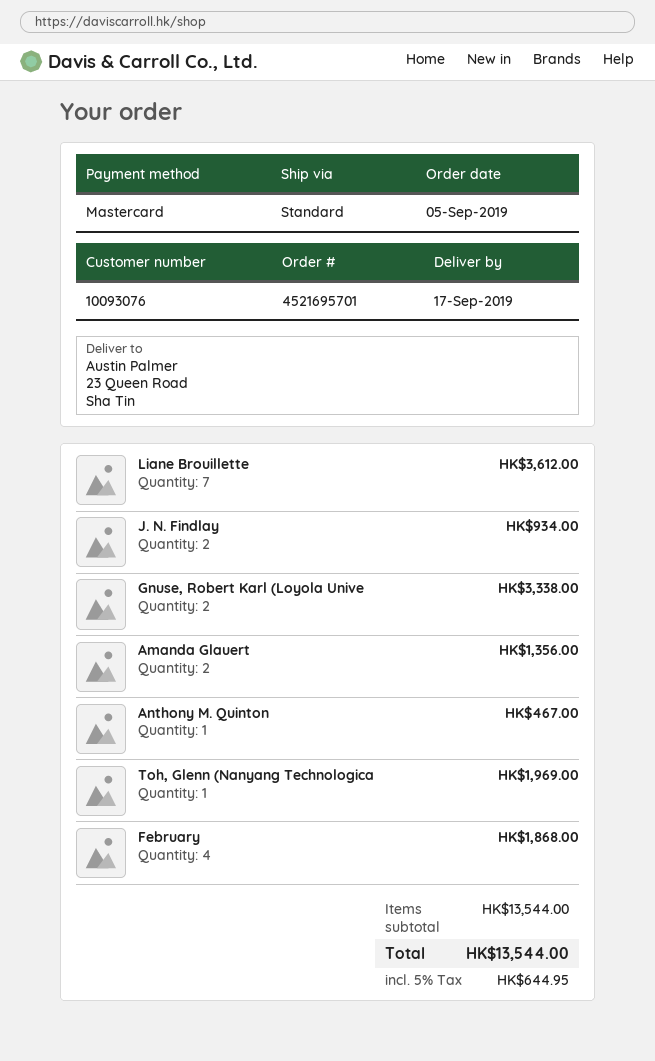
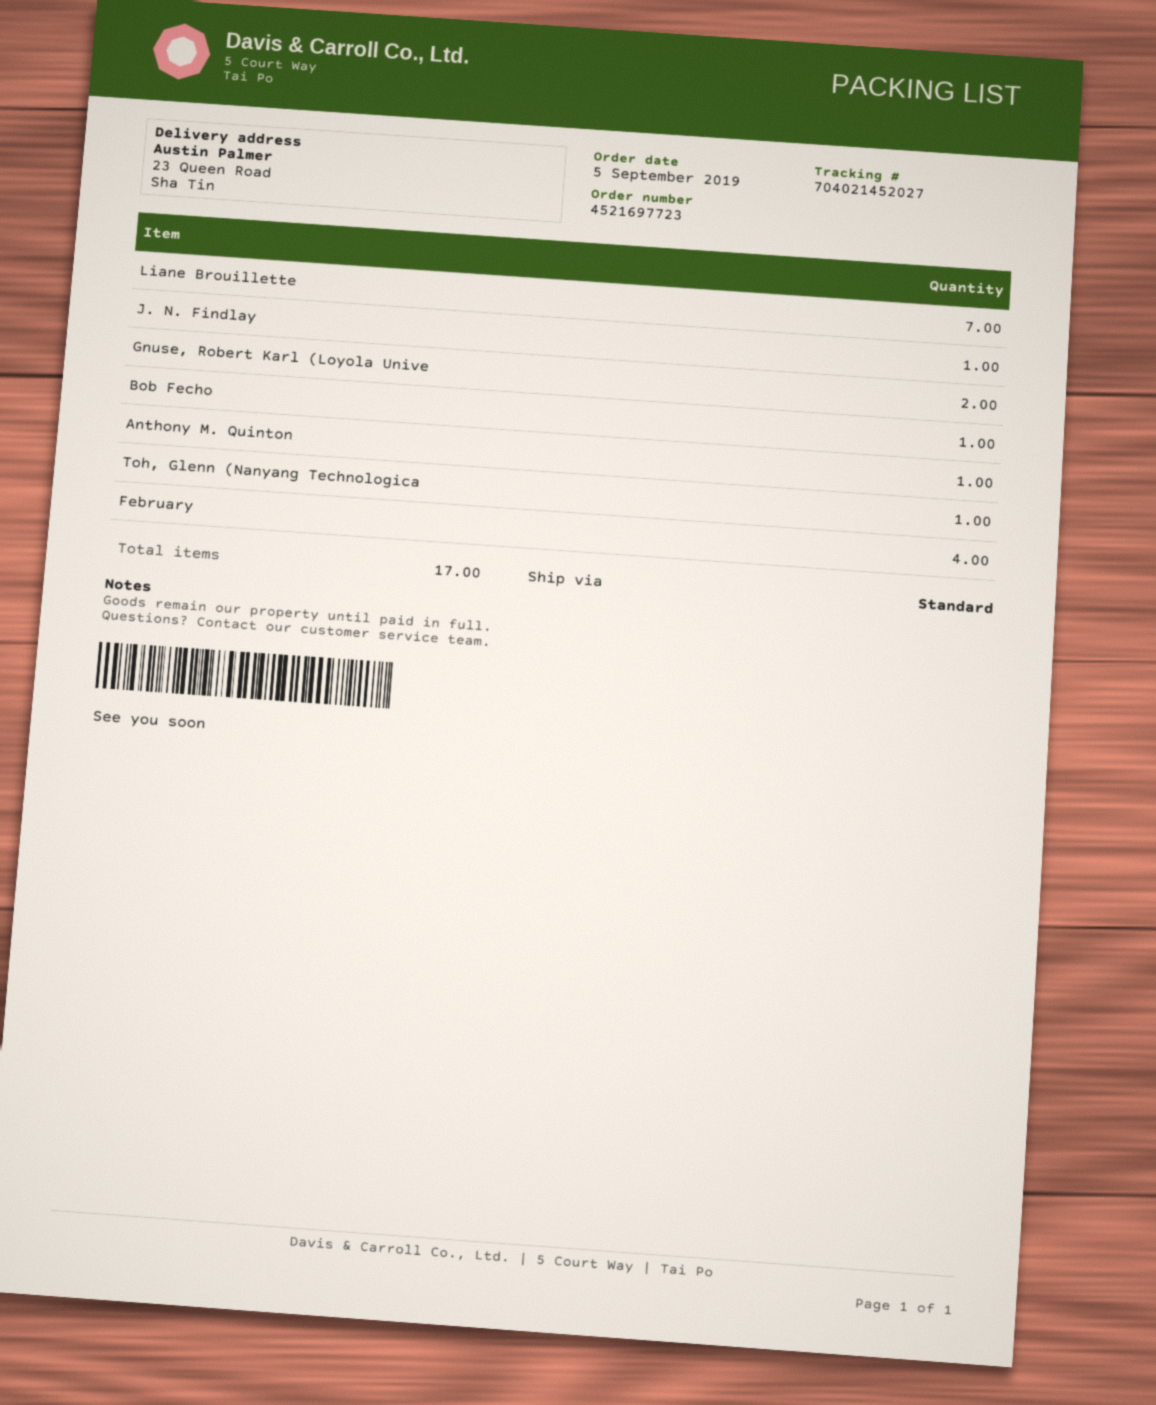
order number: 4521695701 -> 4521697723
J. N. Findlay: 2 -> 1
Amanda Glauert: 2 -> none
Bob Fecho: none -> 1

